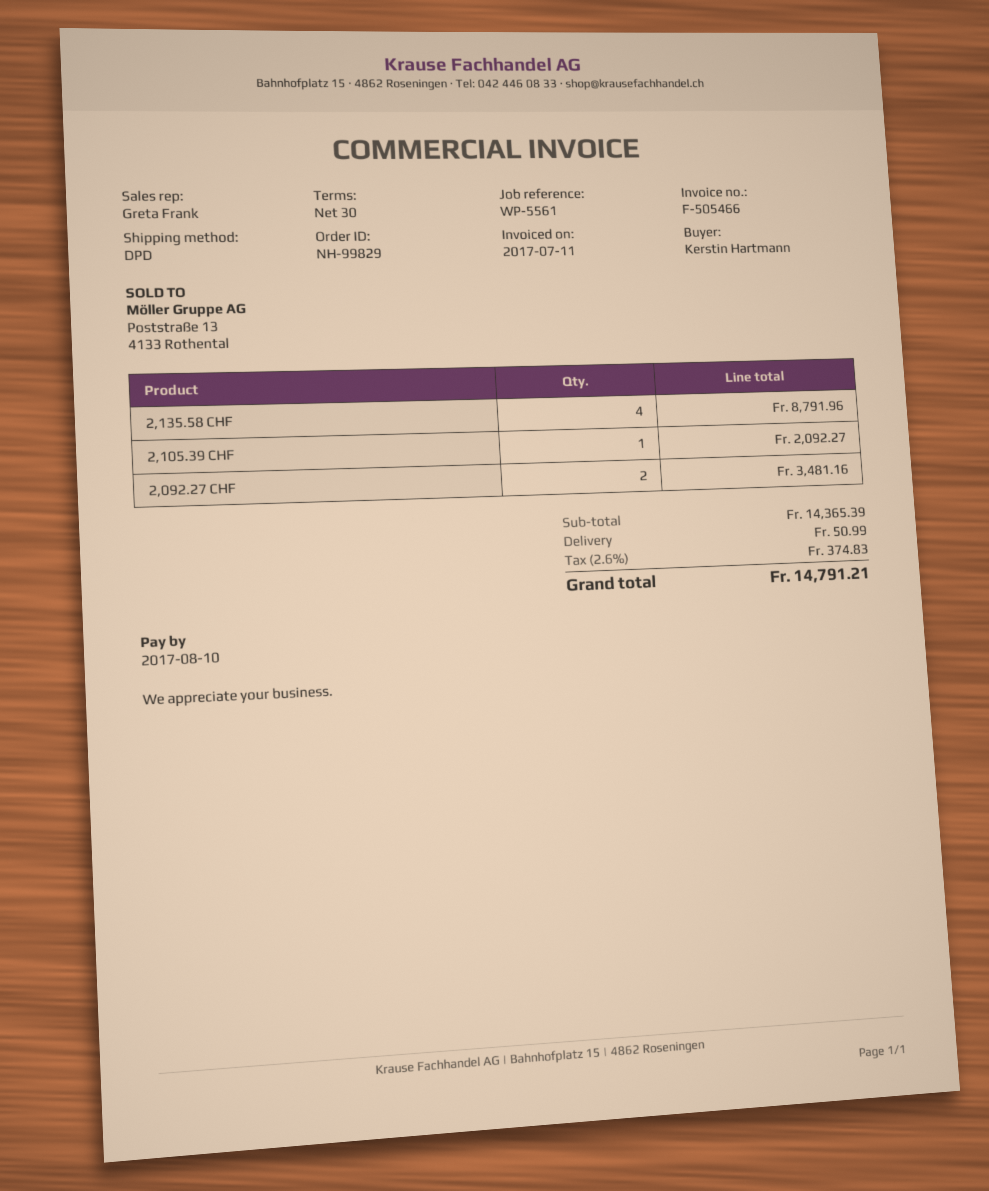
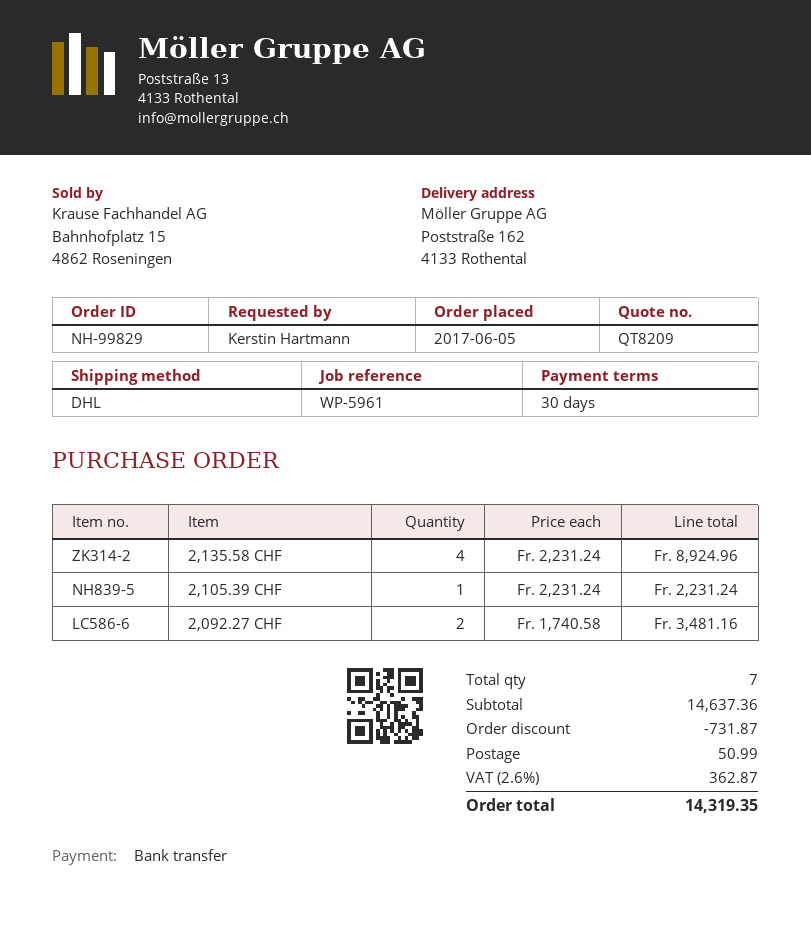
reference: WP-5561 -> WP-5961
shipping method: DPD -> DHL
2,135.58 CHF: 4 for 8791.96 -> 4 for 8924.96
2,105.39 CHF: 1 for 2092.27 -> 1 for 2231.24
subtotal: 14365.39 -> 14637.36
discount: none -> 731.87
tax: 2.6% = 374.83 -> 2.6% = 362.87
total: 14791.21 -> 14319.35

